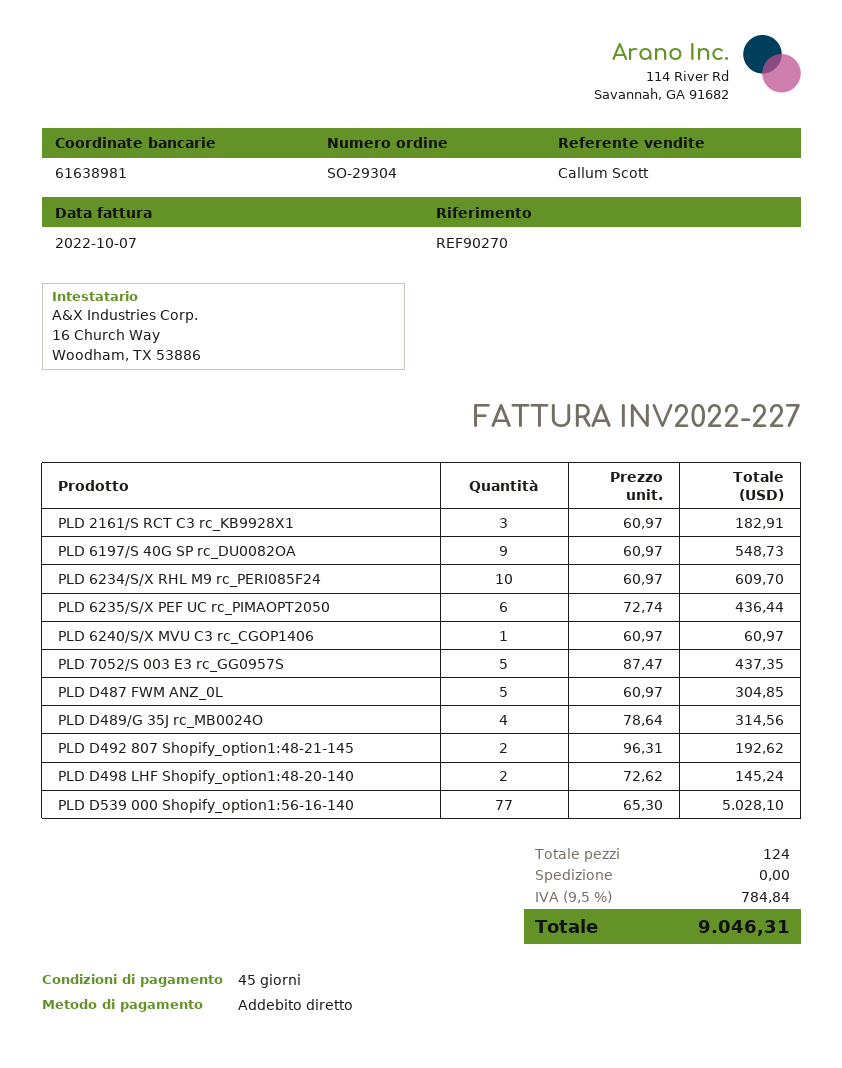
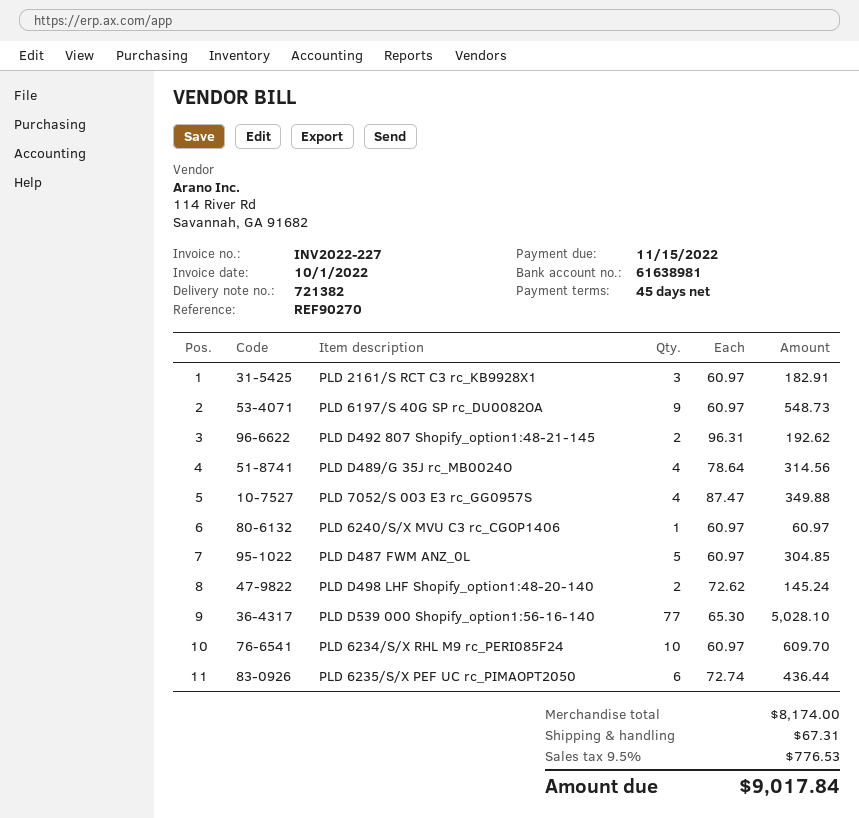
invoice date: 2022-10-07 -> 2022-10-01
PLD 7052/S 003 E3 rc_GG0957S: 5 x 87.47 = 437.35 -> 4 x 87.47 = 349.88
shipping: 0.00 -> 67.31
tax: 9.5% = 784.84 -> 9.5% = 776.53
total: 9046.31 -> 9017.84

